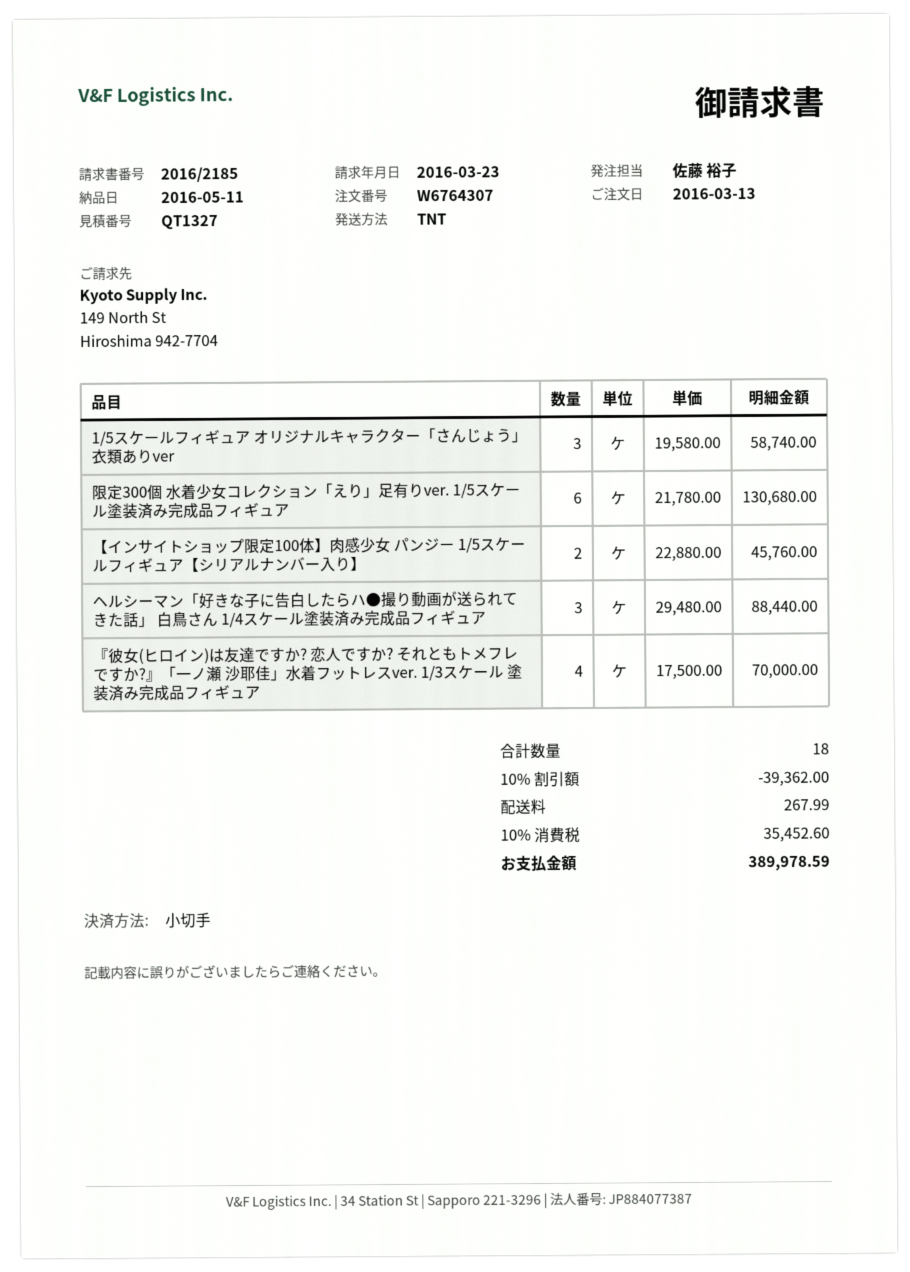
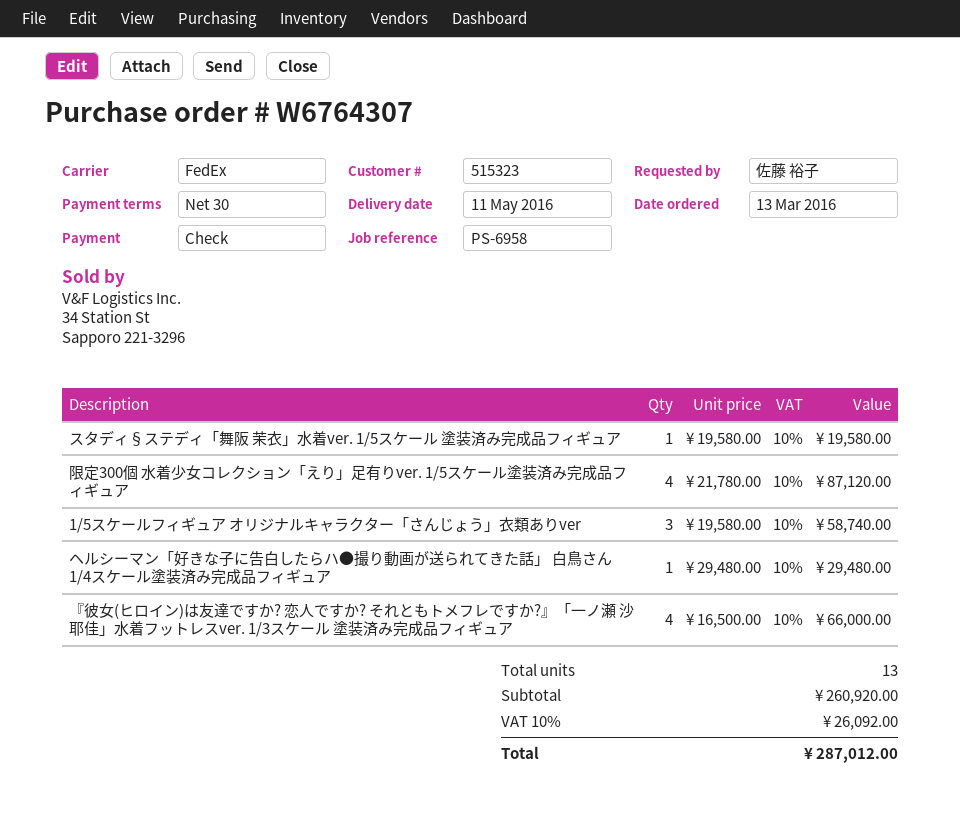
shipping method: TNT -> FedEx
限定300個 水着少女コレクション「えり」足有りver. 1/5スケール塗装済み完成品フィギュア: 6 x 21780.00 = 130680.00 -> 4 x 21780.00 = 87120.00
【インサイトショップ限定100体】肉感少女 パンジー 1/5スケールフィギュア【シリアルナンバー入り】: 2 x 22880.00 = 45760.00 -> none
ヘルシーマン「好きな子に告白したらハ●撮り動画が送られてきた話」 白鳥さん 1/4スケール塗装済み完成品フィギュア: 3 x 29480.00 = 88440.00 -> 1 x 29480.00 = 29480.00
『彼女(ヒロイン)は友達ですか? 恋人ですか? それともトメフレですか?』「一ノ瀬 沙耶佳」水着フットレスver. 1/3スケール 塗装済み完成品フィギュア: 4 x 17500.00 = 70000.00 -> 4 x 16500.00 = 66000.00
スタディ§ステディ「舞阪 茉衣」水着ver. 1/5スケール 塗装済み完成品フィギュア: none -> 1 x 19580.00 = 19580.00
total quantity: 18 -> 13
discount: 10% = 39362.00 -> none
shipping: 267.99 -> none
tax: 10% = 35452.60 -> 10% = 26092.00
total: 389978.59 -> 287012.00

